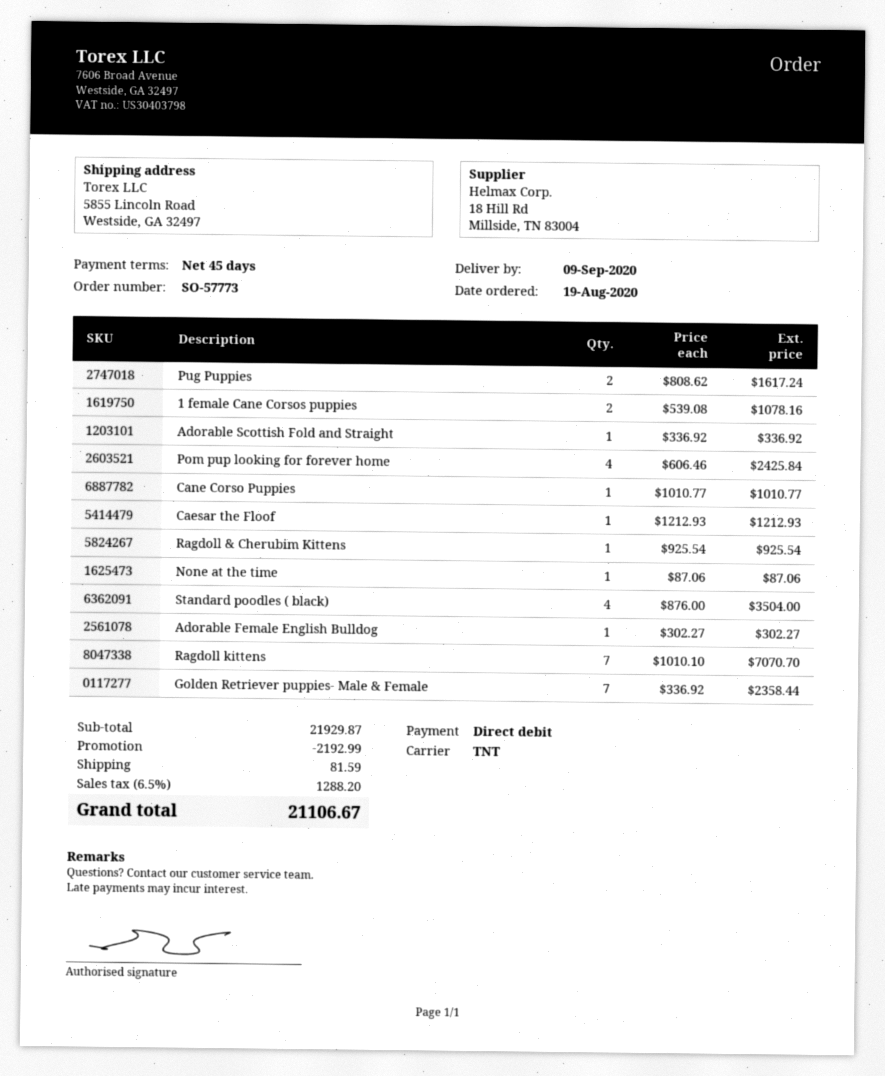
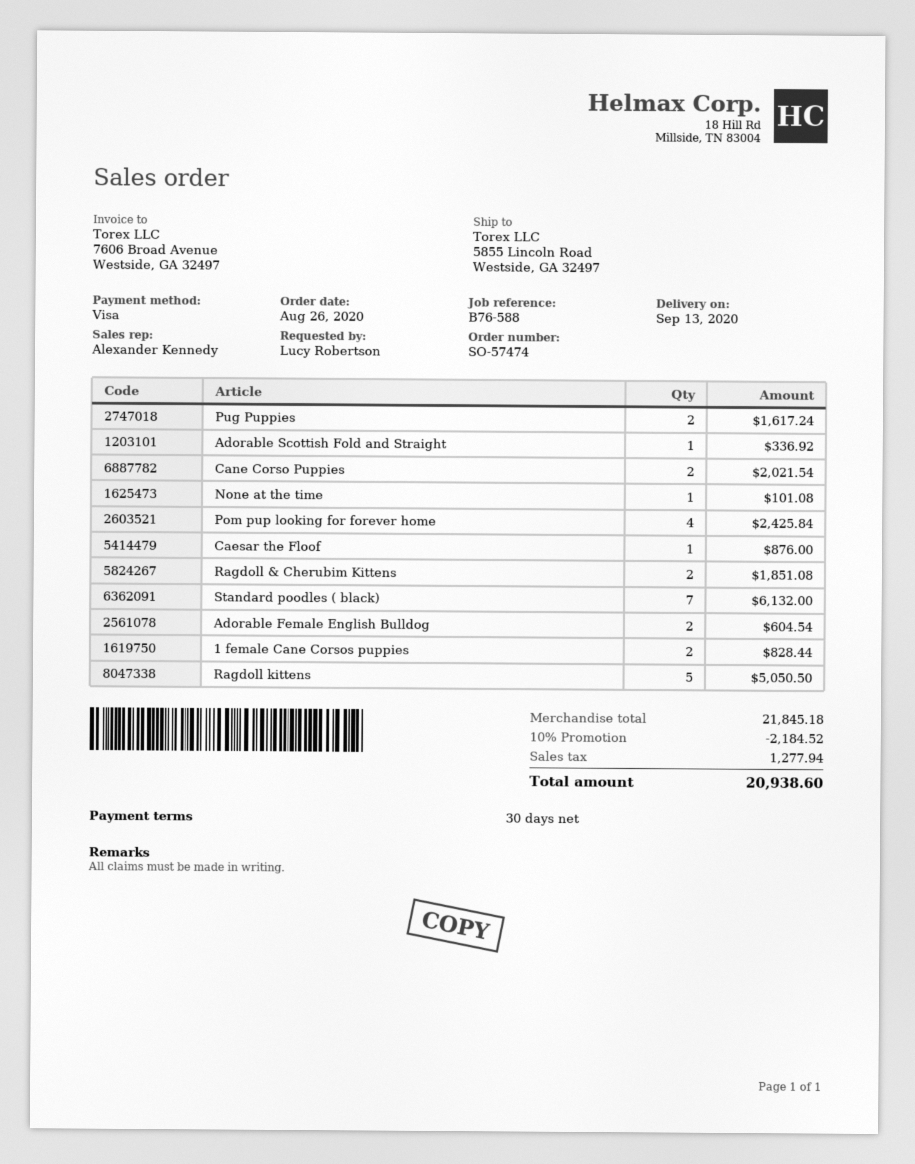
order number: SO-57773 -> SO-57474
order date: 2020-08-19 -> 2020-08-26
delivery date: 2020-09-09 -> 2020-09-13
payment terms: 45 days -> 30 days
payment method: direct debit -> Visa
1 female Cane Corsos puppies: 2 for 1078.16 -> 2 for 828.44
Cane Corso Puppies: 1 for 1010.77 -> 2 for 2021.54
Caesar the Floof: 1 for 1212.93 -> 1 for 876.00
Ragdoll & Cherubim Kittens: 1 for 925.54 -> 2 for 1851.08
None at the time: 1 for 87.06 -> 1 for 101.08
Standard poodles ( black): 4 for 3504.00 -> 7 for 6132.00
Adorable Female English Bulldog: 1 for 302.27 -> 2 for 604.54
Ragdoll kittens: 7 for 7070.70 -> 5 for 5050.50
Golden Retriever puppies- Male & Female: 7 for 2358.44 -> none
subtotal: 21929.87 -> 21845.18
discount: 2192.99 -> 2184.52
shipping: 81.59 -> none
tax: 1288.20 -> 1277.94
total: 21106.67 -> 20938.60

